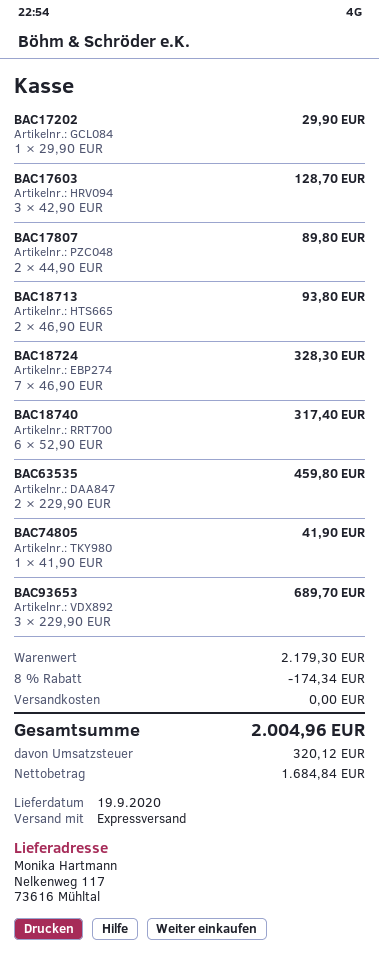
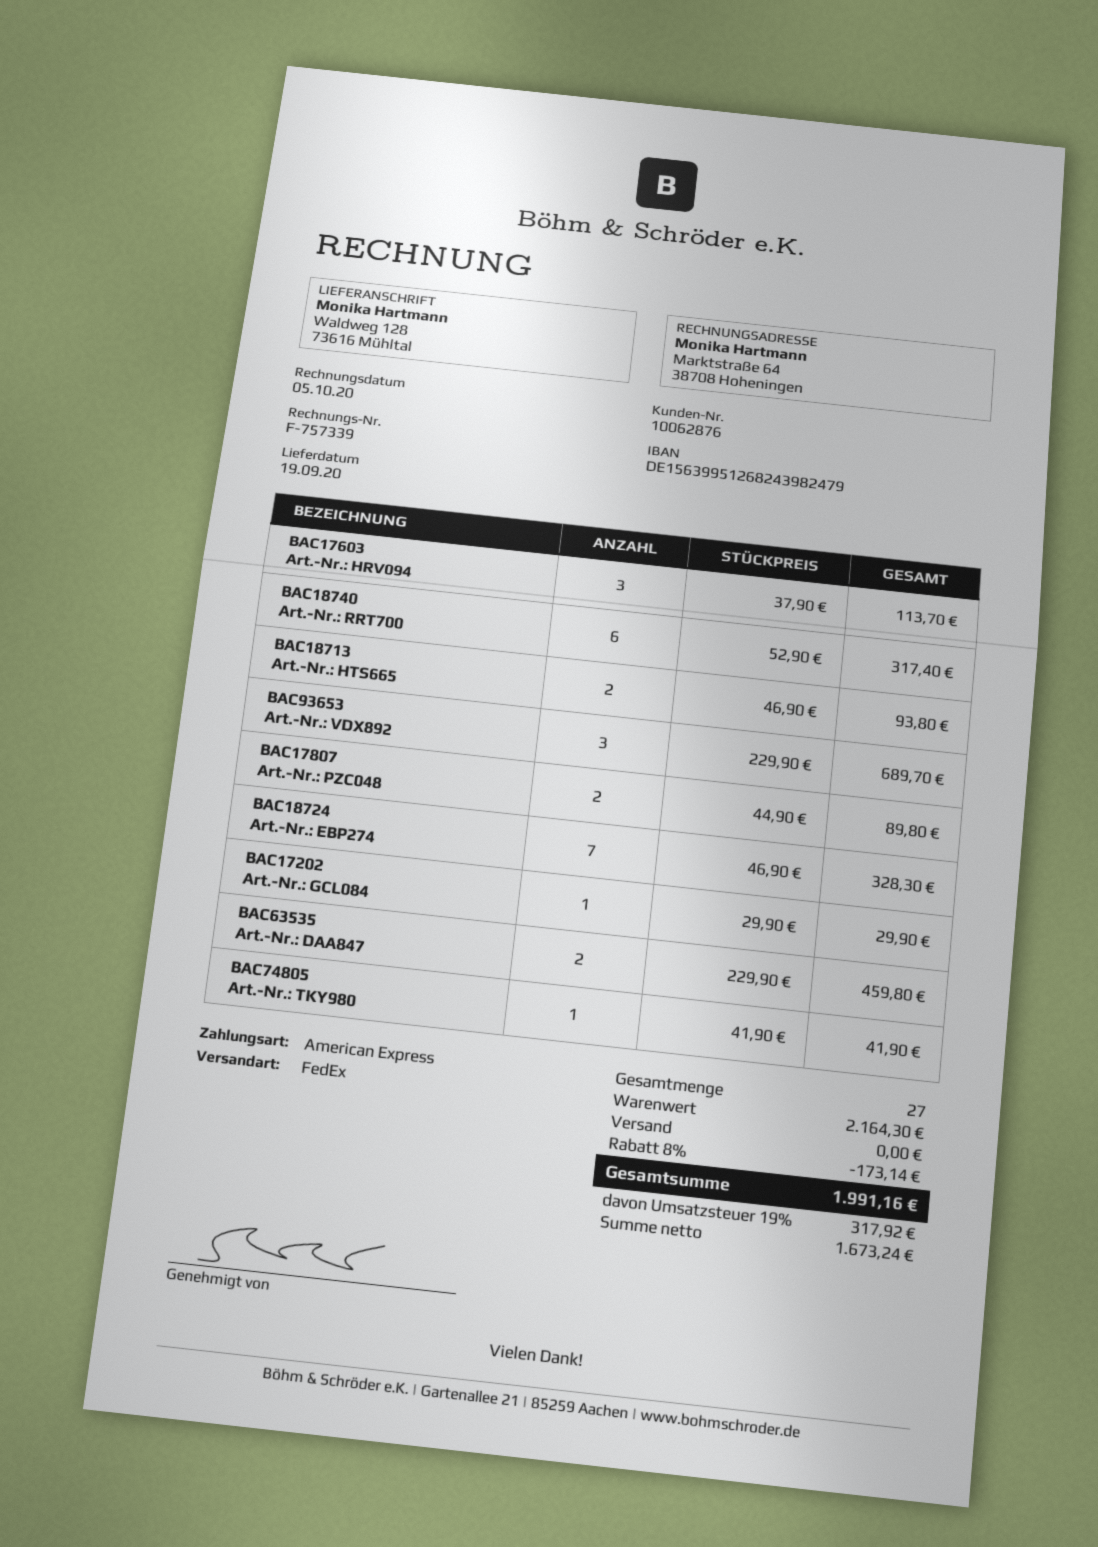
shipping method: express -> FedEx
ship to: Nelkenweg 117, 73616 Mühltal -> Waldweg 128, 73616 Mühltal
BAC17603: 3 x 42.90 = 128.70 -> 3 x 37.90 = 113.70
subtotal: 2179.30 -> 2164.30
discount: 8% = 174.34 -> 8% = 173.14
net: 1684.84 -> 1673.24
tax: 320.12 -> 317.92
total: 2004.96 -> 1991.16

